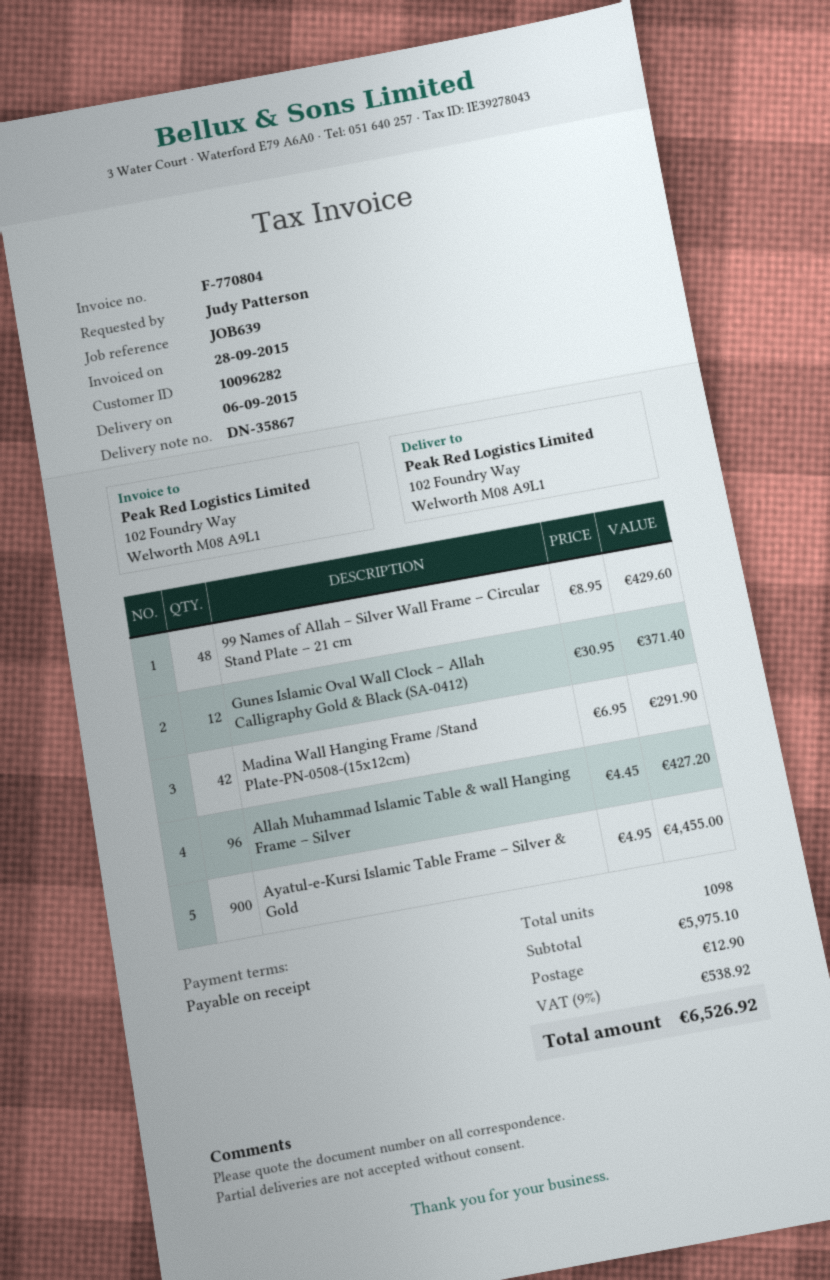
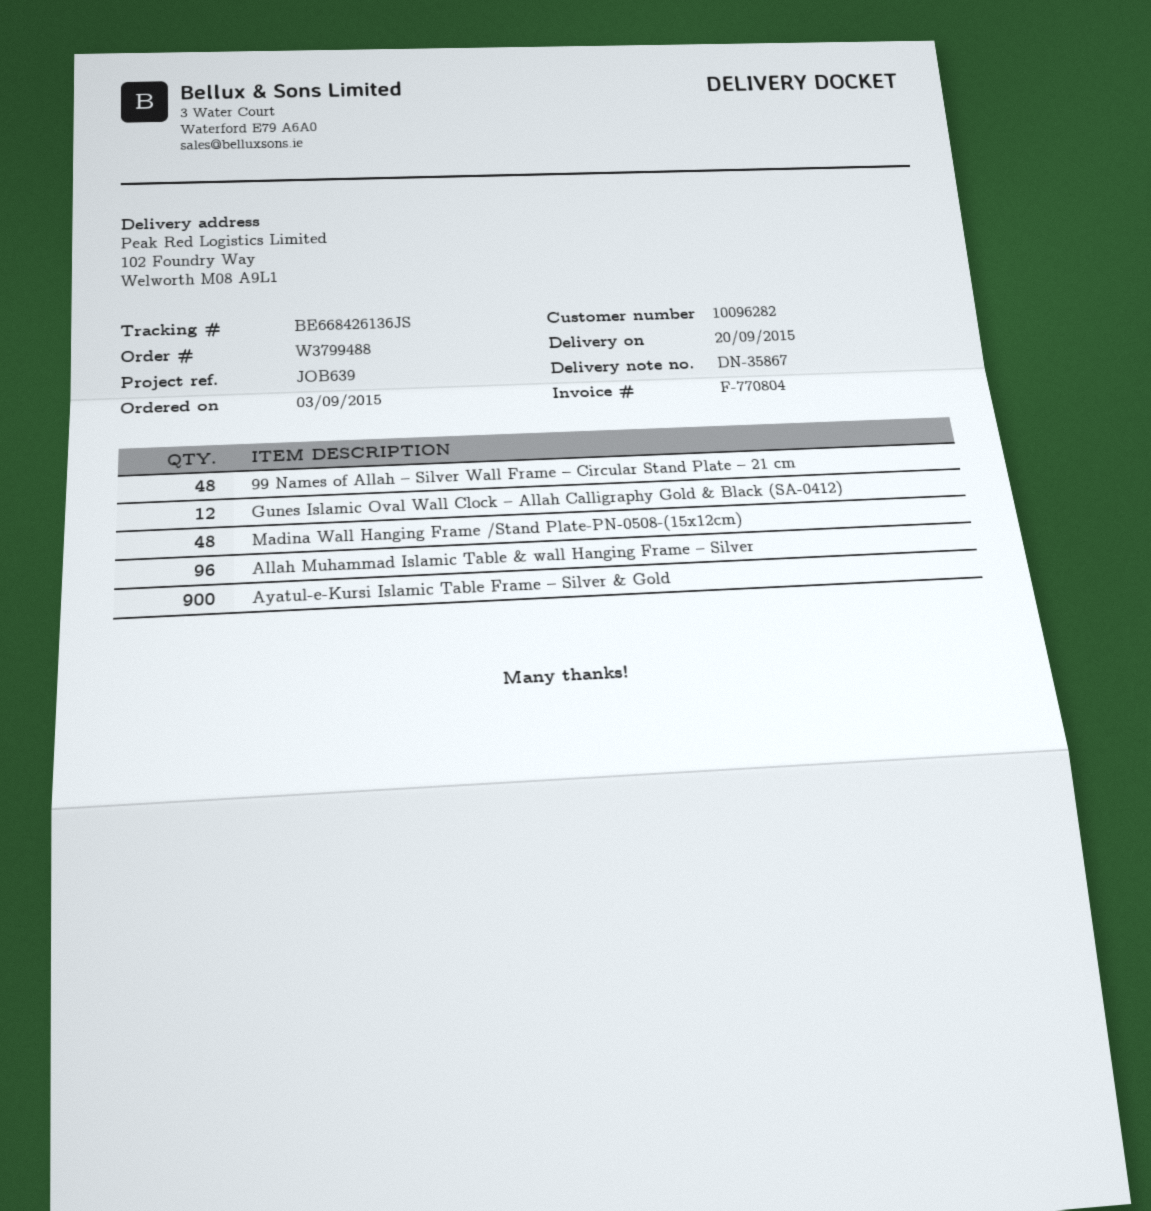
delivery date: 2015-09-06 -> 2015-09-20
Madina Wall Hanging Frame /Stand Plate-PN-0508-(15x12cm): 42 -> 48

